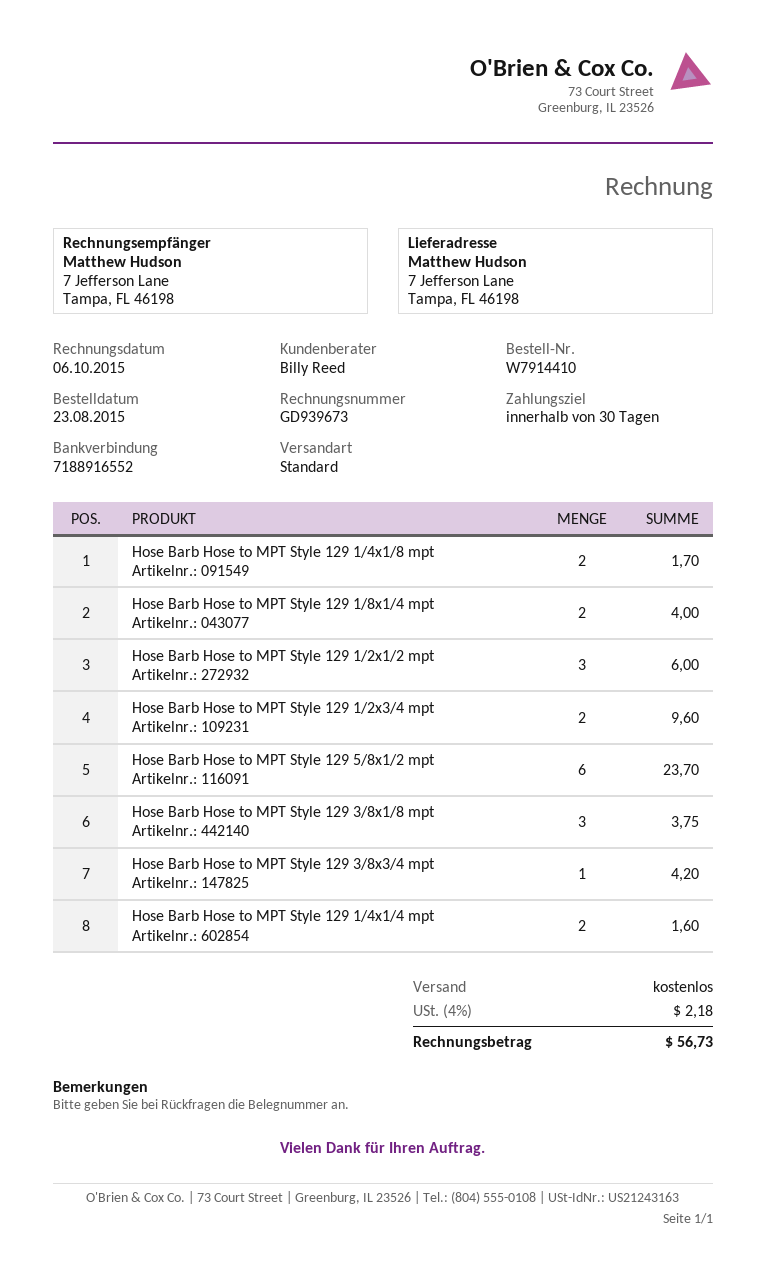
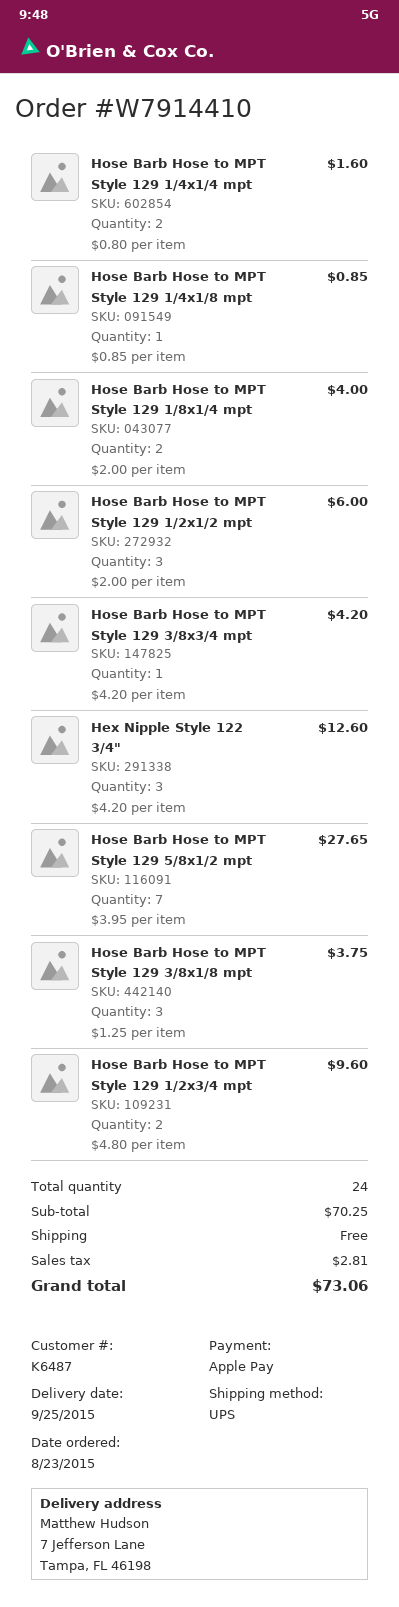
shipping method: standard -> UPS
Hose Barb Hose to MPT Style 129 1/4x1/8 mpt: 2 for 1.70 -> 1 for 0.85
Hose Barb Hose to MPT Style 129 5/8x1/2 mpt: 6 for 23.70 -> 7 for 27.65
Hex Nipple Style 122 3/4": none -> 3 for 12.60
tax: 2.18 -> 2.81
total: 56.73 -> 73.06

